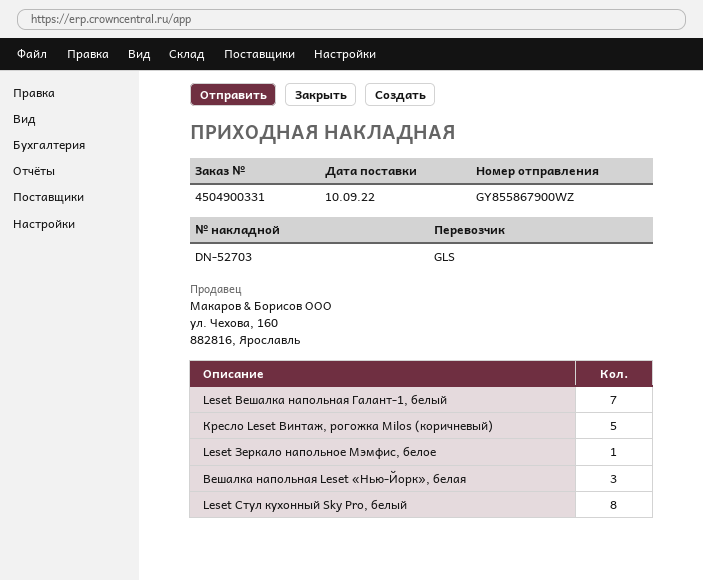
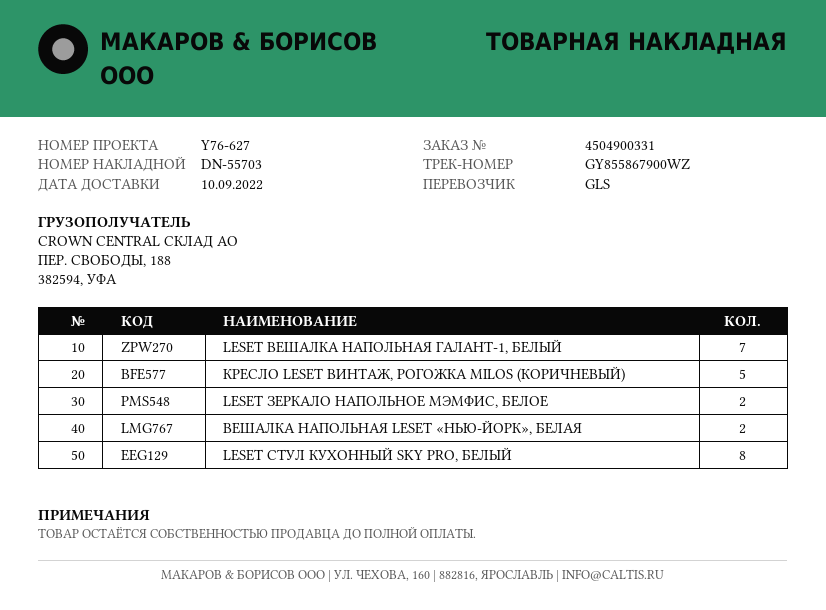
delivery note number: DN-52703 -> DN-55703
Leset Зеркало напольное Мэмфис, белое: 1 -> 2
Вешалка напольная Leset «Нью-Йорк», белая: 3 -> 2

